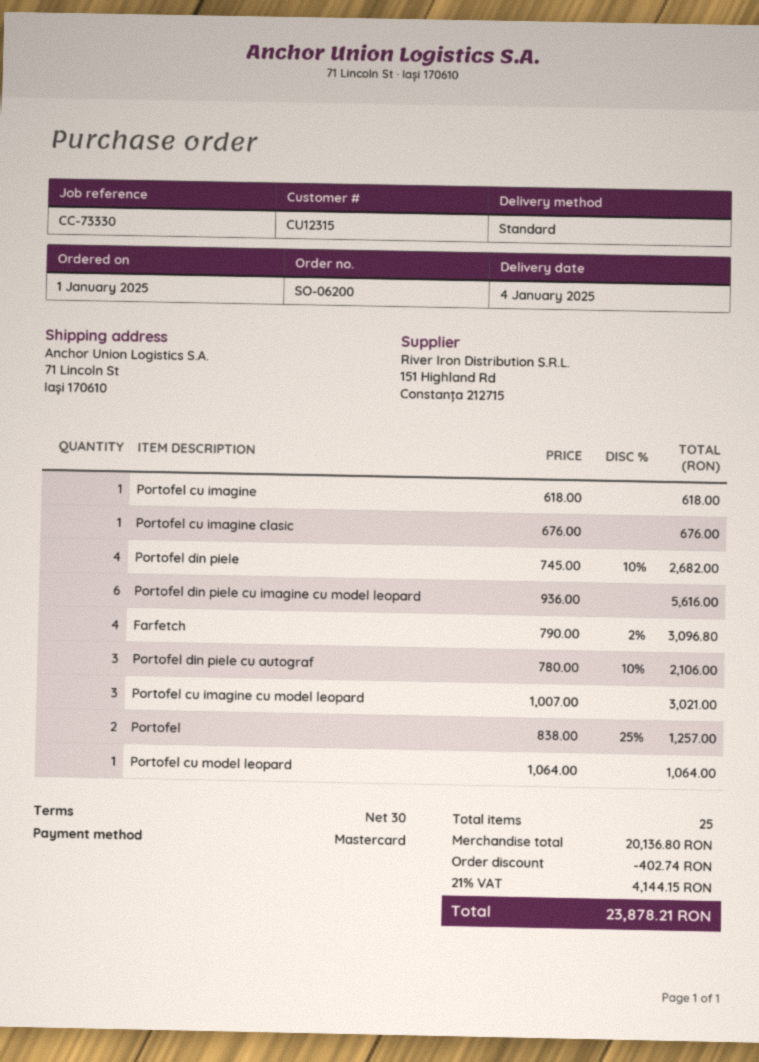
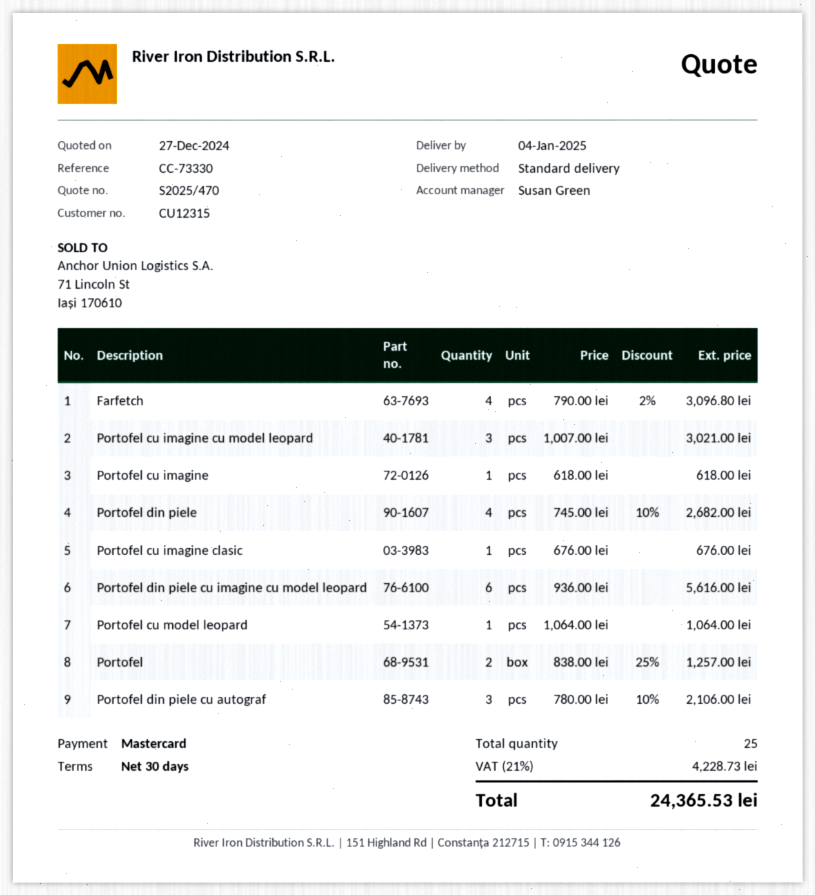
discount: 402.74 -> none
tax: 21% = 4144.15 -> 21% = 4228.73
total: 23878.21 -> 24365.53

